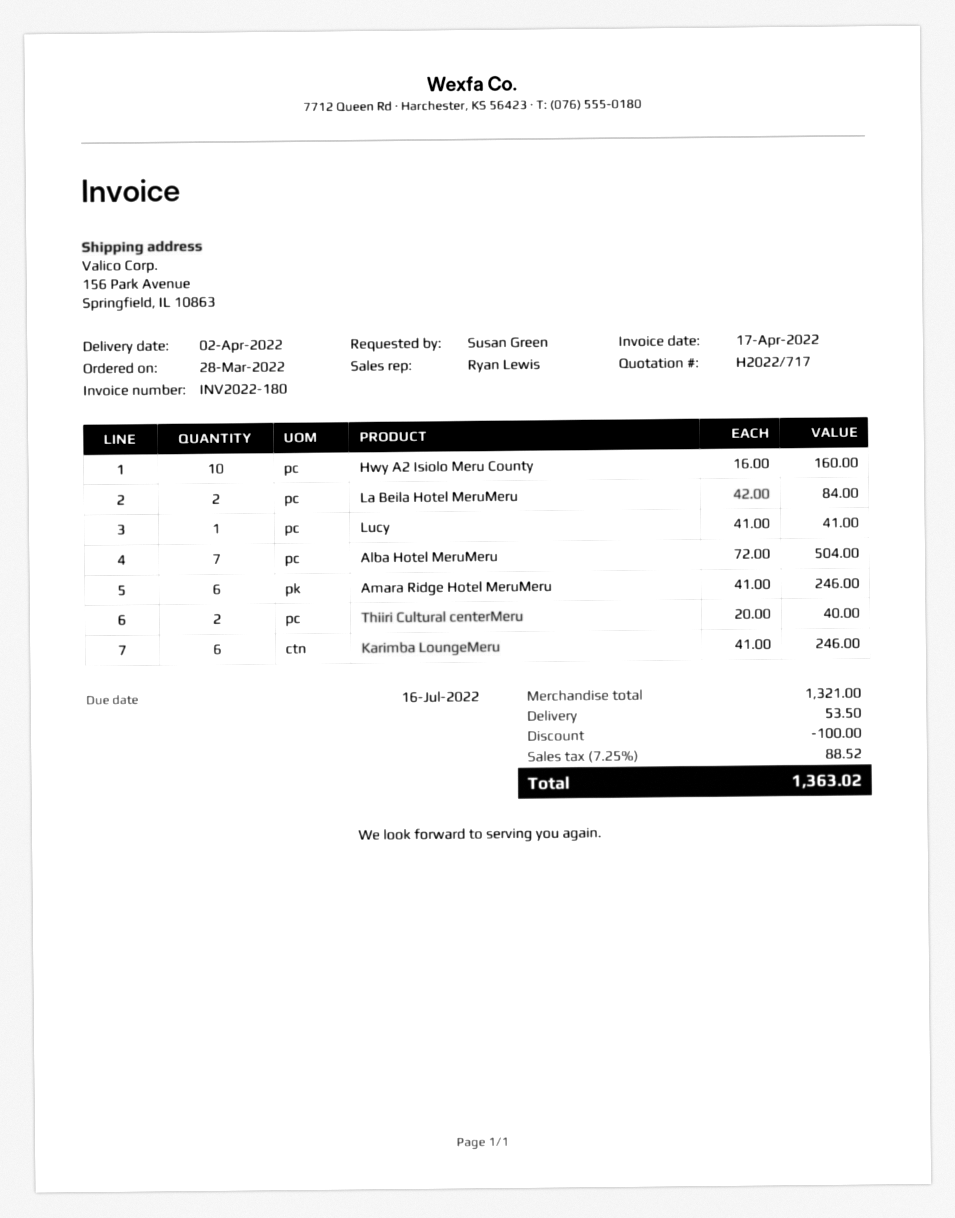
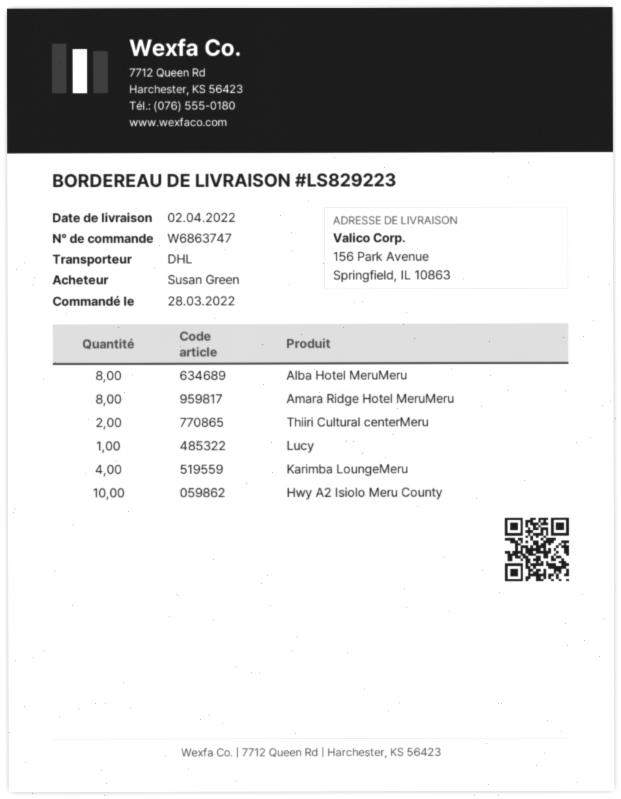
La Beila Hotel MeruMeru: 2 -> none
Alba Hotel MeruMeru: 7 -> 8
Amara Ridge Hotel MeruMeru: 6 -> 8
Karimba LoungeMeru: 6 -> 4

